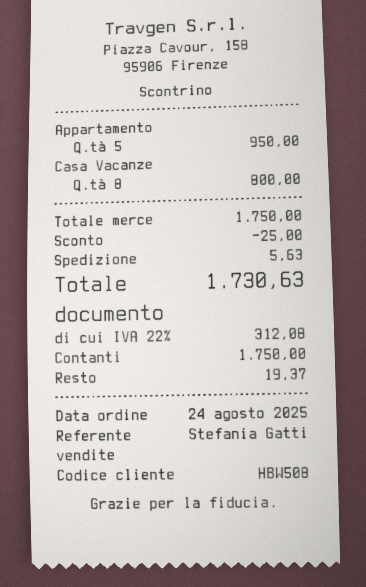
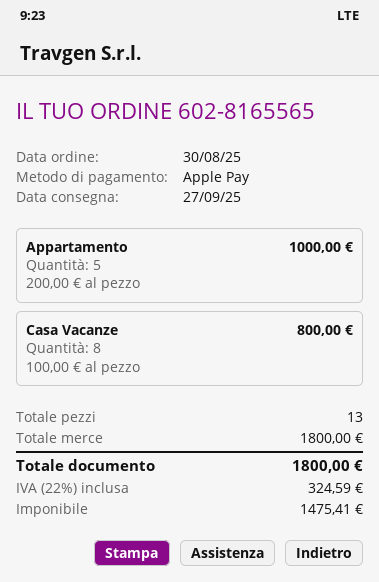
order date: 2025-08-24 -> 2025-08-30
payment method: cash -> Apple Pay
Appartamento: 5 for 950.00 -> 5 for 1000.00
subtotal: 1750.00 -> 1800.00
discount: 25.00 -> none
shipping: 5.63 -> none
tax: 22% = 312.08 -> 22% = 324.59
total: 1730.63 -> 1800.00

